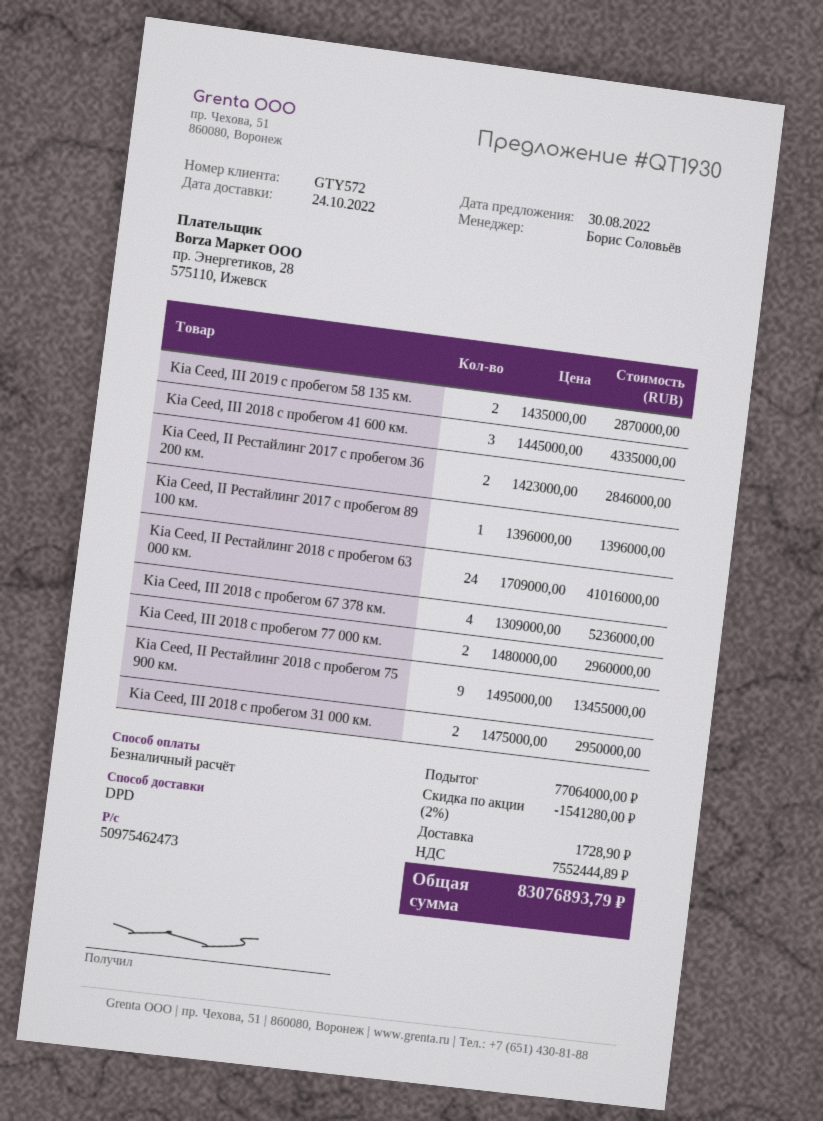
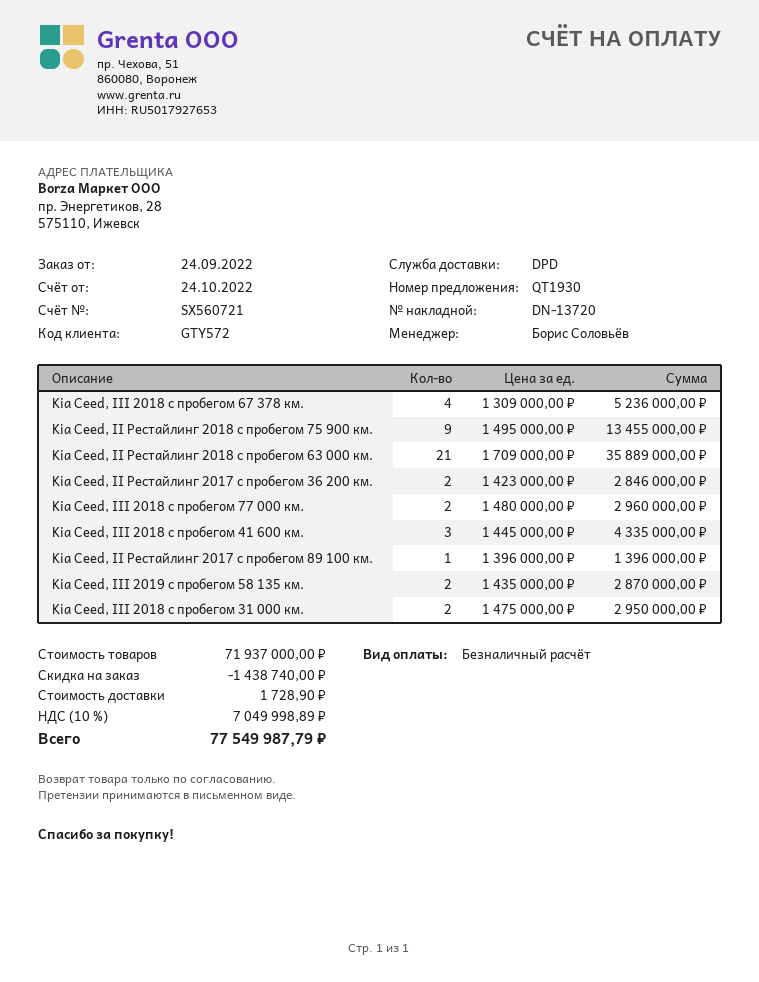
Kia Ceed, II Рестайлинг 2018 с пробегом 63 000 км.: 24 x 1709000.00 = 41016000.00 -> 21 x 1709000.00 = 35889000.00
subtotal: 77064000.00 -> 71937000.00
discount: 1541280.00 -> 1438740.00
tax: 7552444.89 -> 7049998.89
total: 83076893.79 -> 77549987.79

